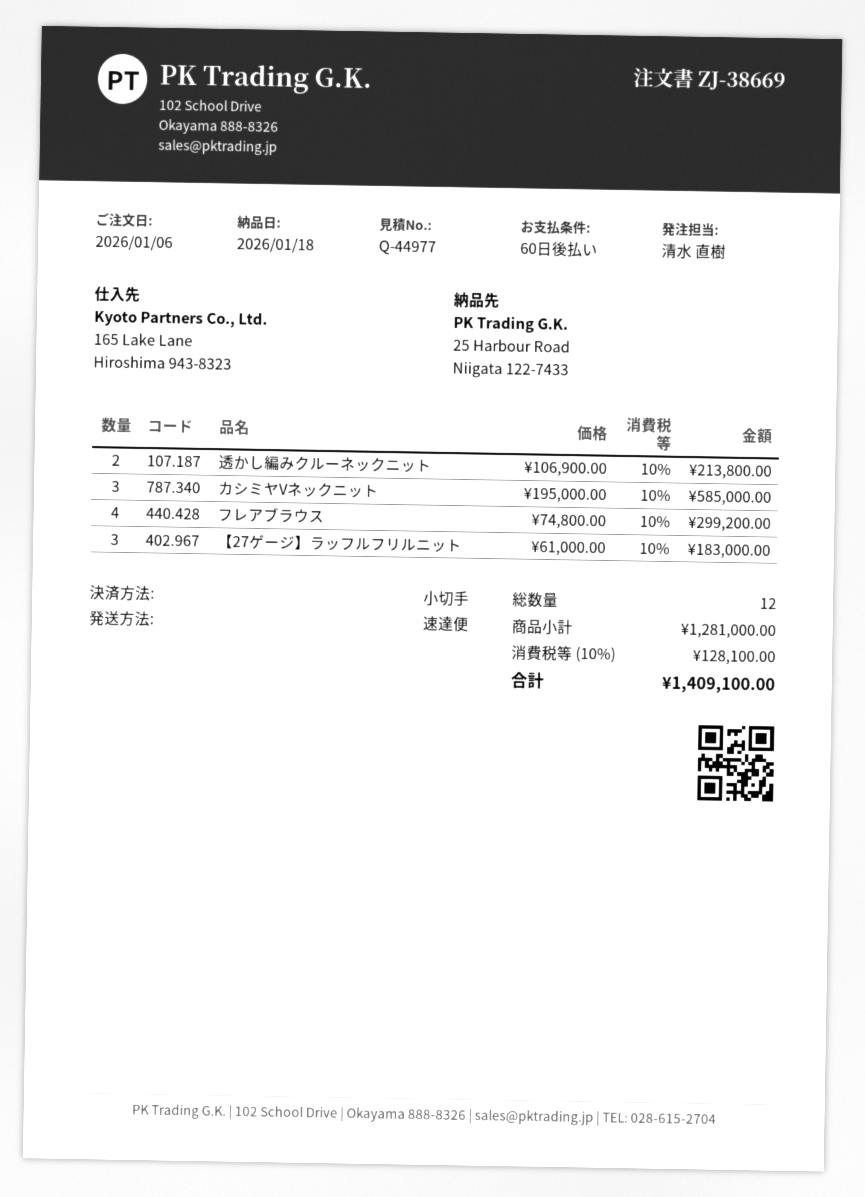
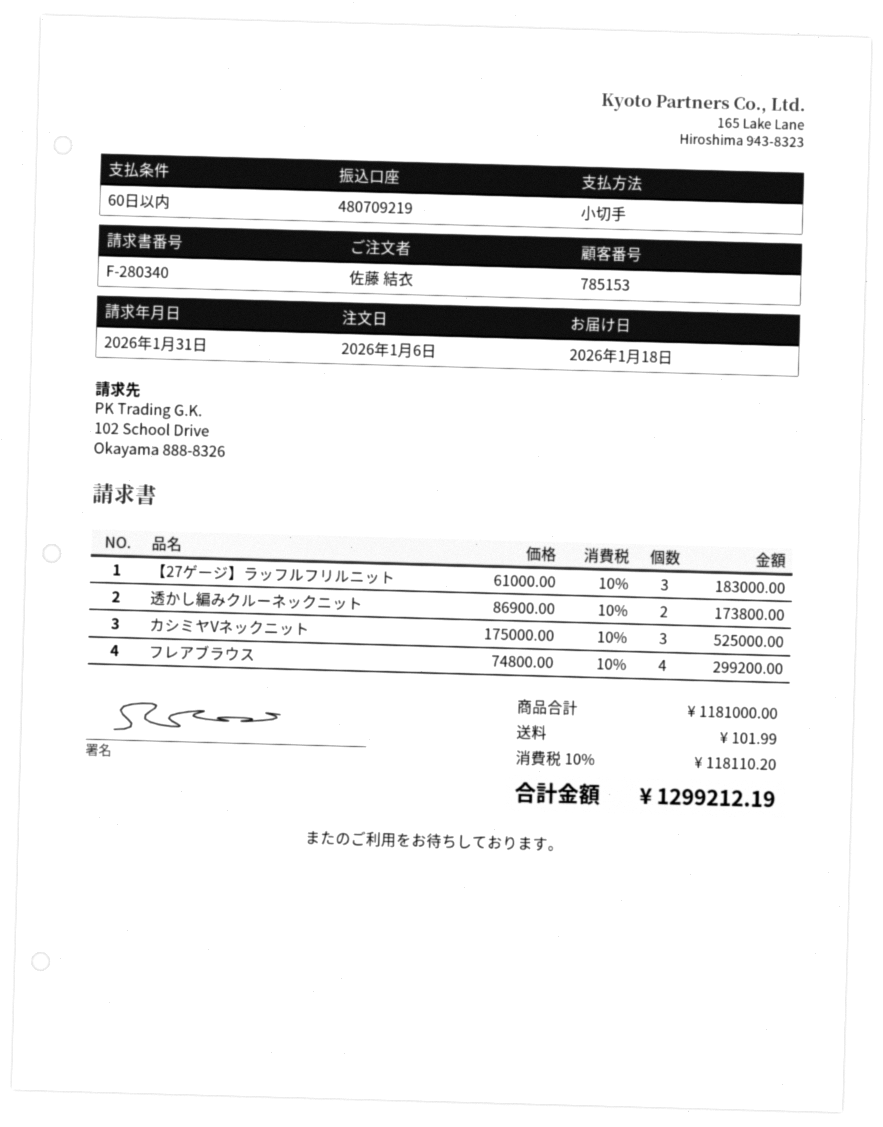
ordered by: 清水 直樹 -> 佐藤 結衣
透かし編みクルーネックニット: 2 x 106900.00 = 213800.00 -> 2 x 86900.00 = 173800.00
カシミヤVネックニット: 3 x 195000.00 = 585000.00 -> 3 x 175000.00 = 525000.00
subtotal: 1281000.00 -> 1181000.00
shipping: none -> 101.99
tax: 10% = 128100.00 -> 10% = 118110.20
total: 1409100.00 -> 1299212.19

